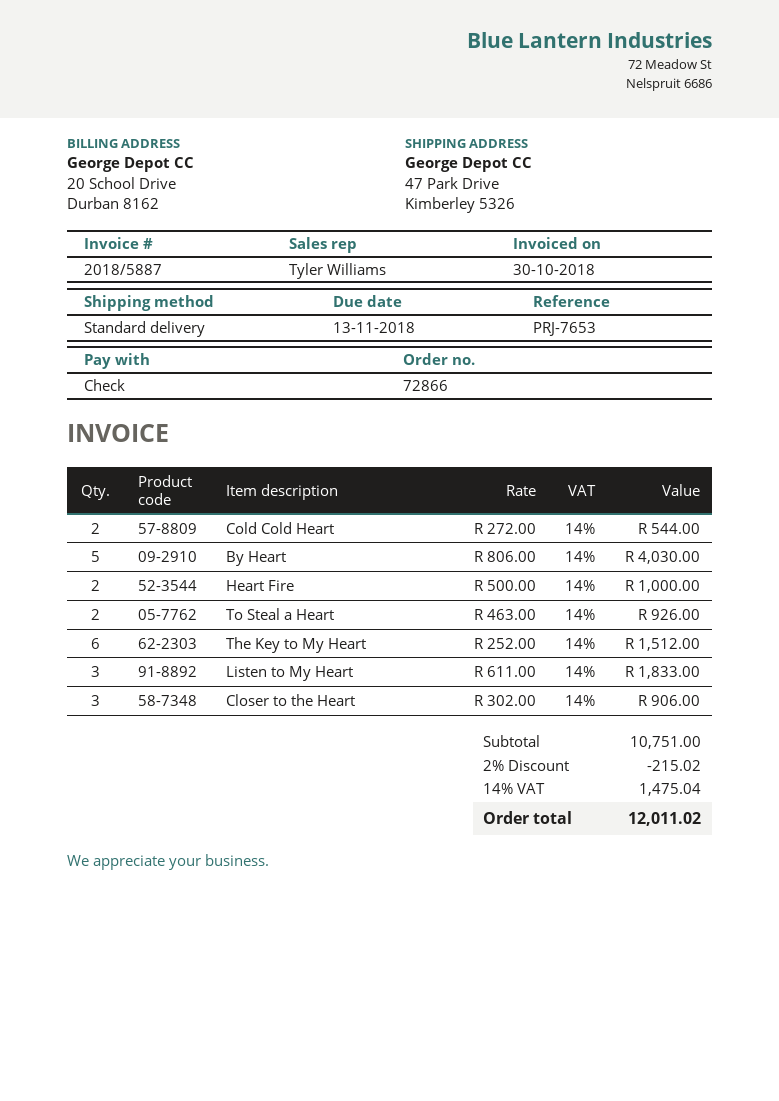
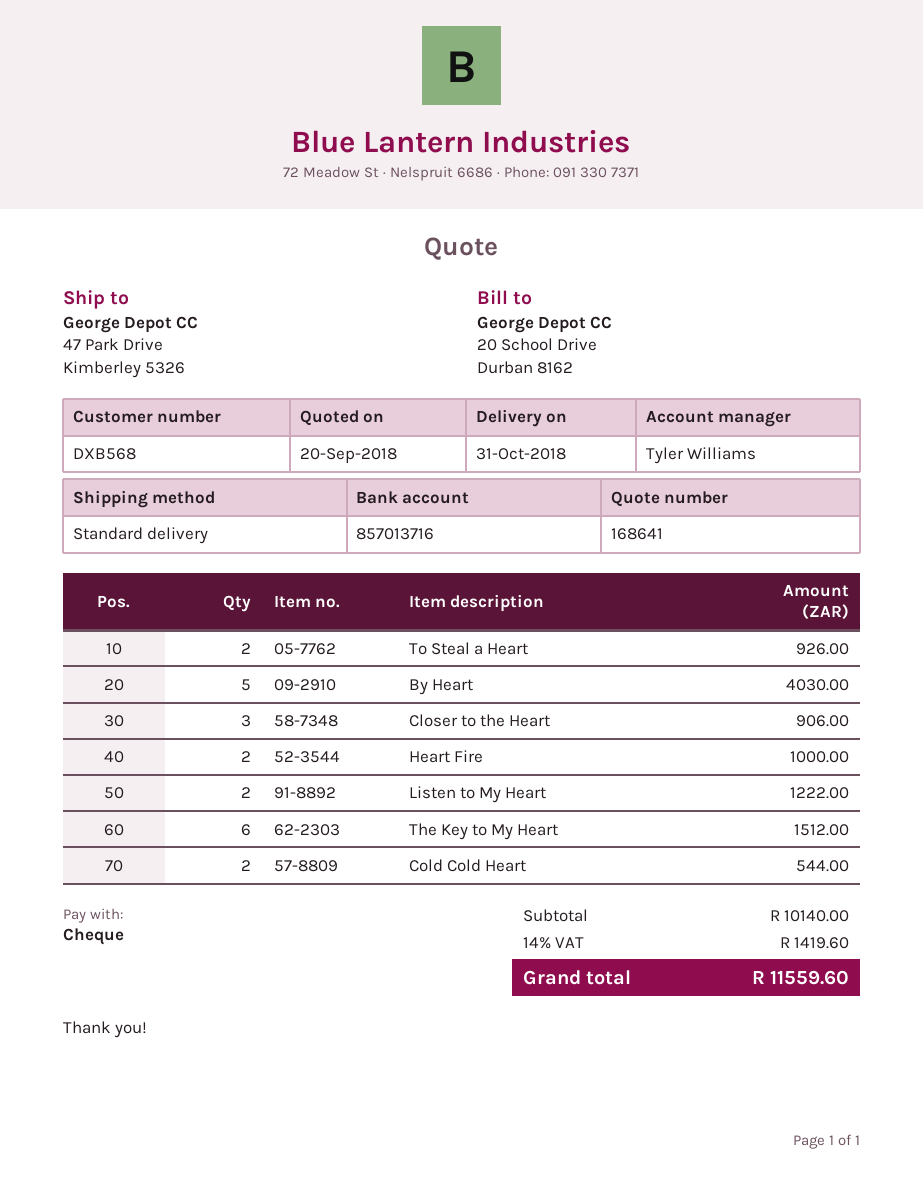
Listen to My Heart: 3 for 1833.00 -> 2 for 1222.00
subtotal: 10751.00 -> 10140.00
discount: 2% = 215.02 -> none
tax: 14% = 1475.04 -> 14% = 1419.60
total: 12011.02 -> 11559.60

